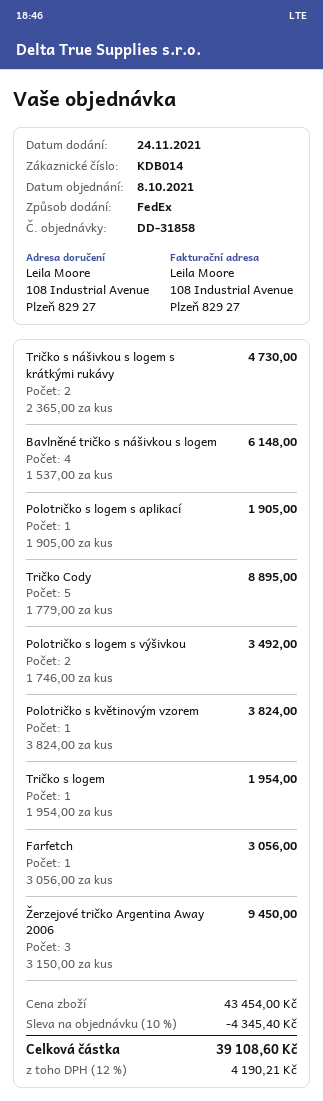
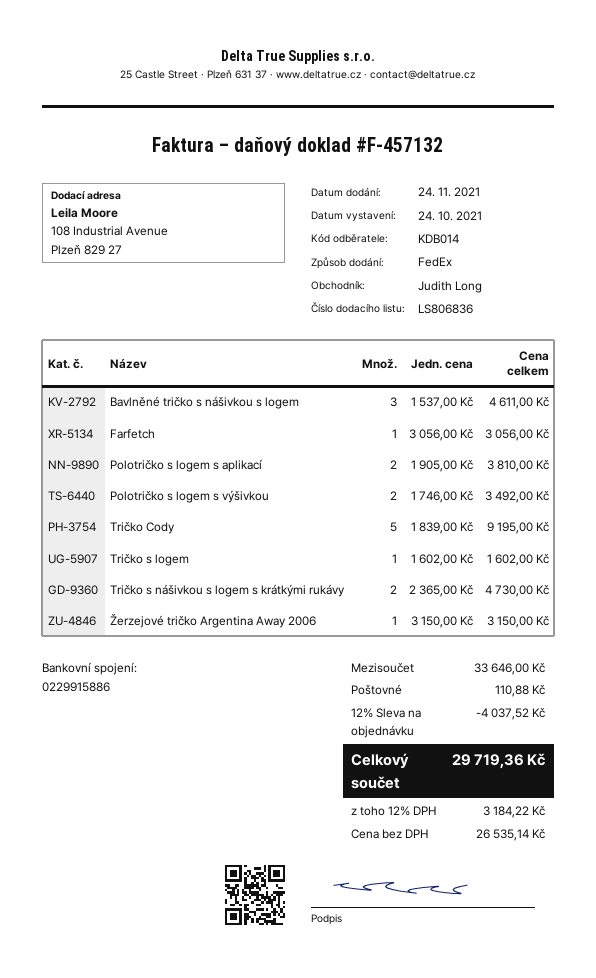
Bavlněné tričko s nášivkou s logem: 4 x 1537.00 = 6148.00 -> 3 x 1537.00 = 4611.00
Polotričko s logem s aplikací: 1 x 1905.00 = 1905.00 -> 2 x 1905.00 = 3810.00
Tričko Cody: 5 x 1779.00 = 8895.00 -> 5 x 1839.00 = 9195.00
Polotričko s květinovým vzorem: 1 x 3824.00 = 3824.00 -> none
Tričko s logem: 1 x 1954.00 = 1954.00 -> 1 x 1602.00 = 1602.00
Žerzejové tričko Argentina Away 2006: 3 x 3150.00 = 9450.00 -> 1 x 3150.00 = 3150.00
subtotal: 43454.00 -> 33646.00
discount: 10% = 4345.40 -> 12% = 4037.52
shipping: none -> 110.88
tax: 12% = 4190.21 -> 12% = 3184.22
total: 39108.60 -> 29719.36

